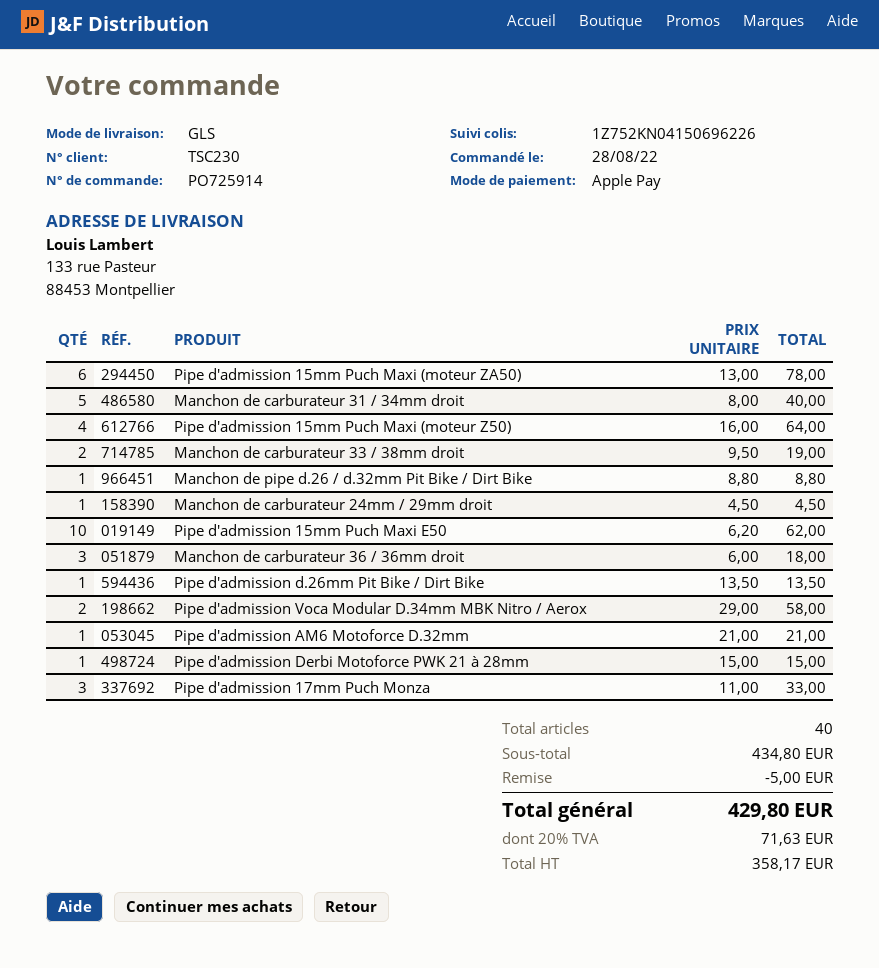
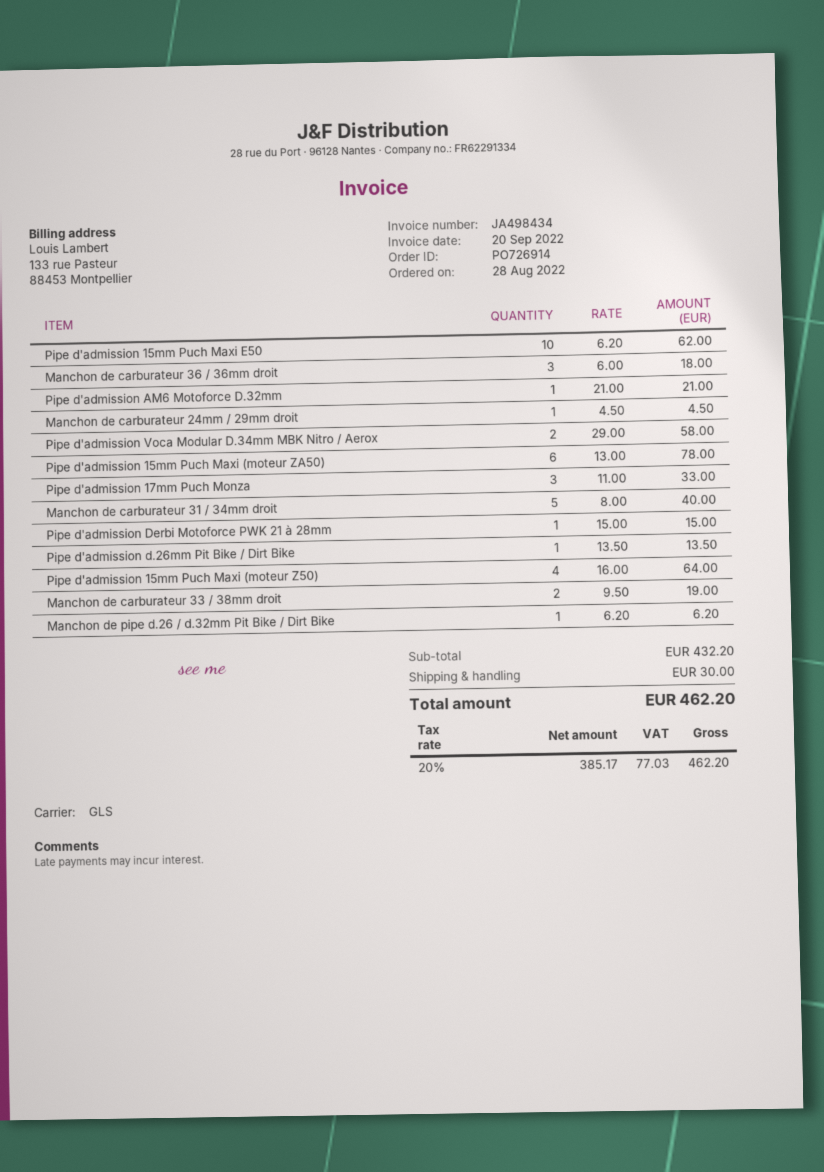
order number: PO725914 -> PO726914
Manchon de pipe d.26 / d.32mm Pit Bike / Dirt Bike: 1 x 8.80 = 8.80 -> 1 x 6.20 = 6.20
subtotal: 434.80 -> 432.20
discount: 5.00 -> none
shipping: none -> 30.00
net: 358.17 -> 385.17
tax: 20% = 71.63 -> 20% = 77.03
total: 429.80 -> 462.20

